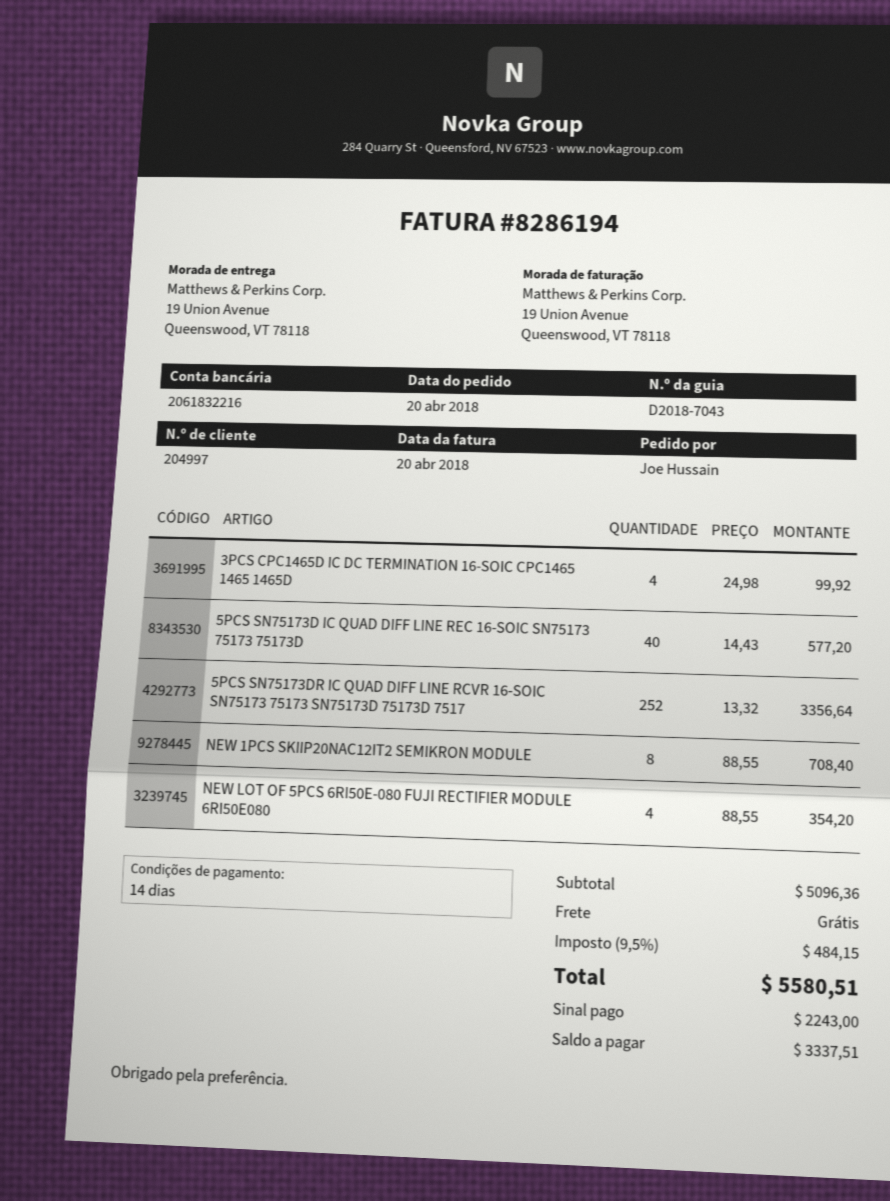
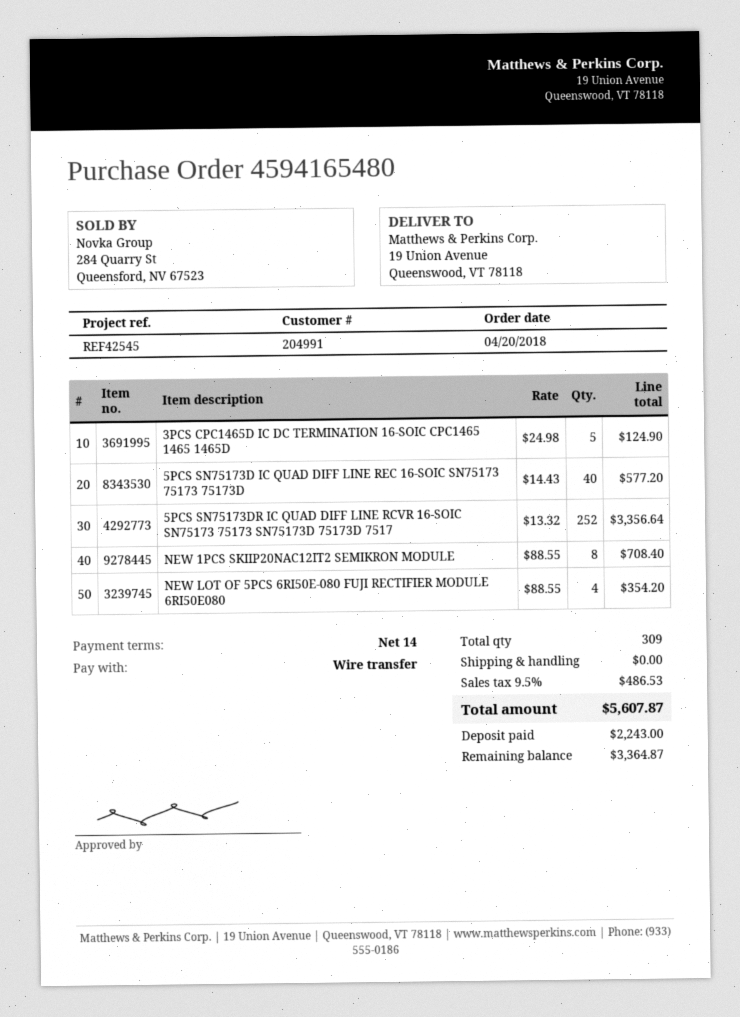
customer number: 204997 -> 204991
3PCS CPC1465D IC DC TERMINATION 16-SOIC CPC1465 1465 1465D: 4 x 24.98 = 99.92 -> 5 x 24.98 = 124.90
tax: 9.5% = 484.15 -> 9.5% = 486.53
total: 5580.51 -> 5607.87
balance: 3337.51 -> 3364.87

